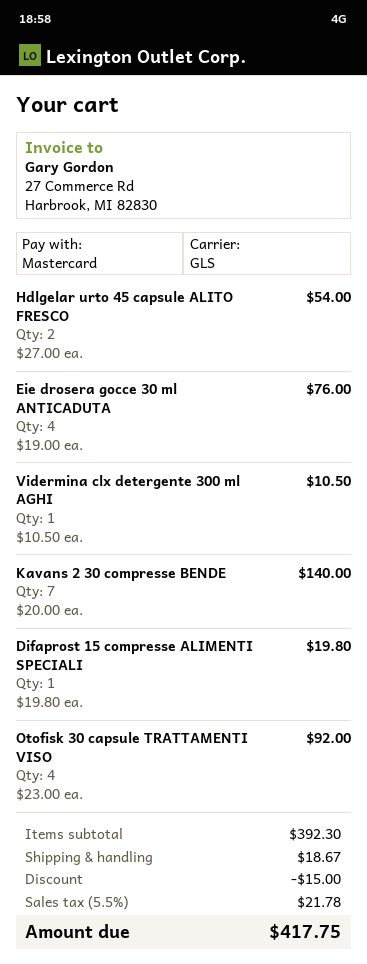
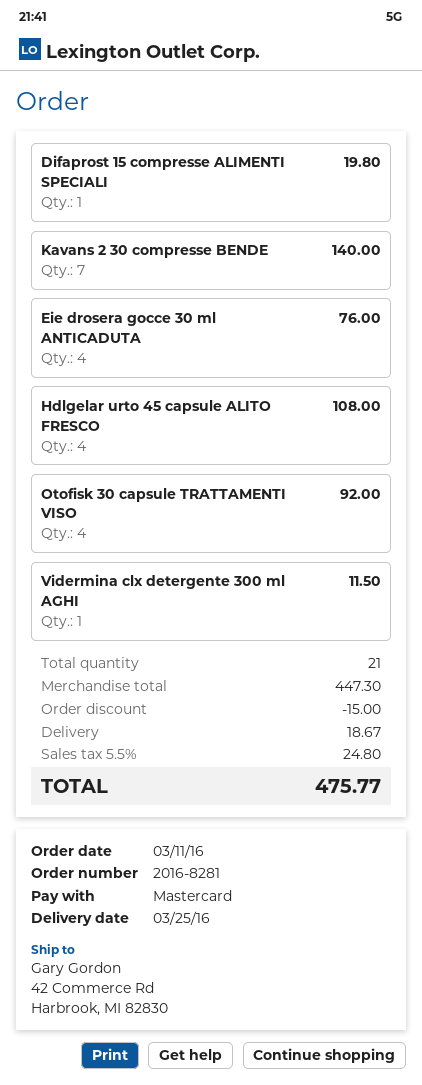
Hdlgelar urto 45 capsule ALITO FRESCO: 2 for 54.00 -> 4 for 108.00
Vidermina clx detergente 300 ml AGHI: 1 for 10.50 -> 1 for 11.50
subtotal: 392.30 -> 447.30
tax: 5.5% = 21.78 -> 5.5% = 24.80
total: 417.75 -> 475.77

